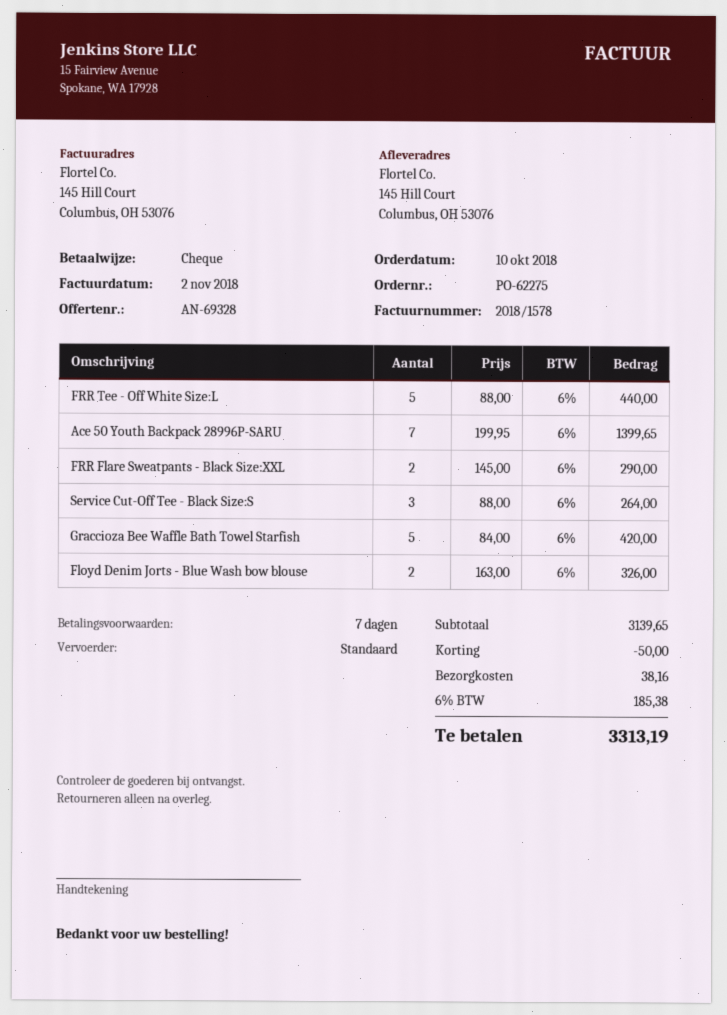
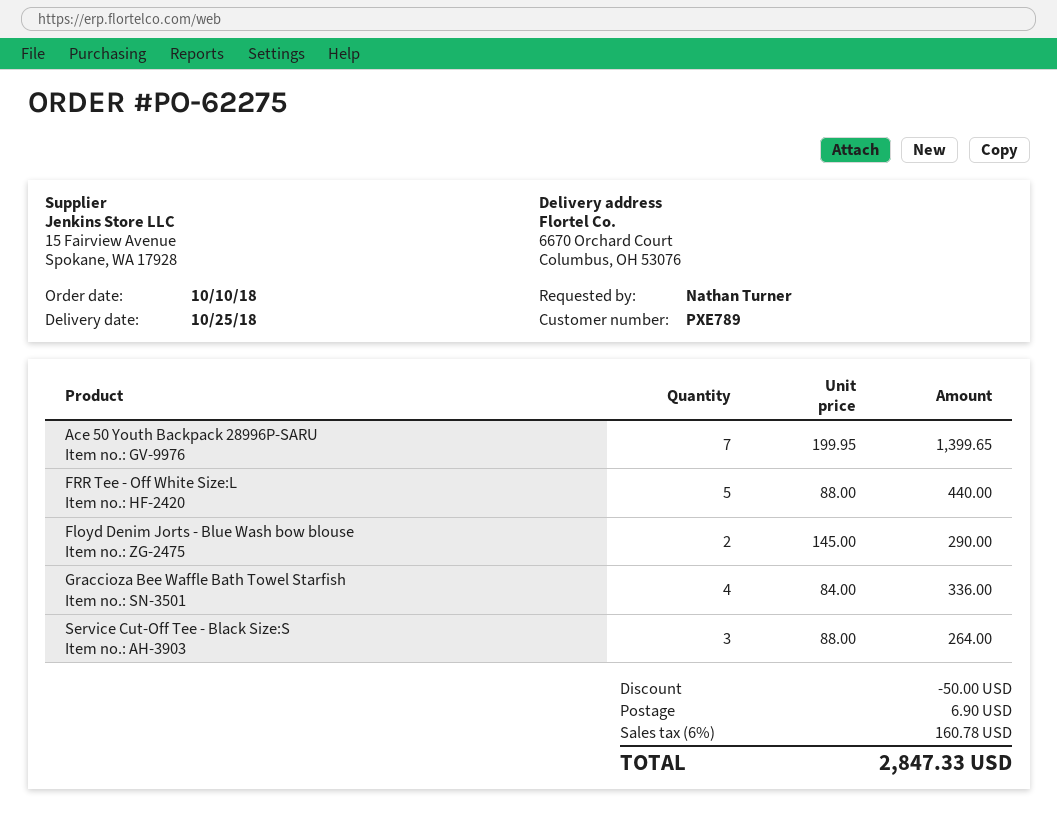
ship to: 145 Hill Court, Columbus, OH 53076 -> 6670 Orchard Court, Columbus, OH 53076
FRR Flare Sweatpants - Black Size:XXL: 2 x 145.00 = 290.00 -> none
Graccioza Bee Waffle Bath Towel Starfish: 5 x 84.00 = 420.00 -> 4 x 84.00 = 336.00
Floyd Denim Jorts - Blue Wash bow blouse: 2 x 163.00 = 326.00 -> 2 x 145.00 = 290.00
shipping: 38.16 -> 6.90
tax: 6% = 185.38 -> 6% = 160.78
total: 3313.19 -> 2847.33

